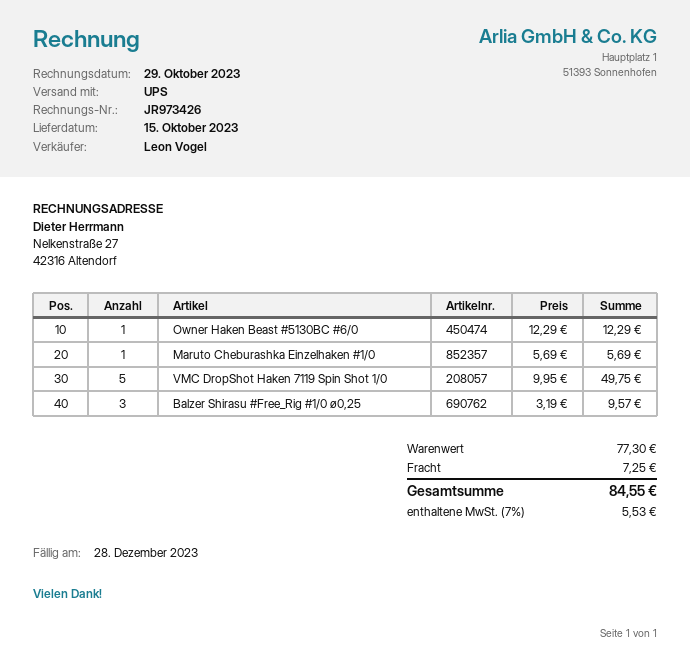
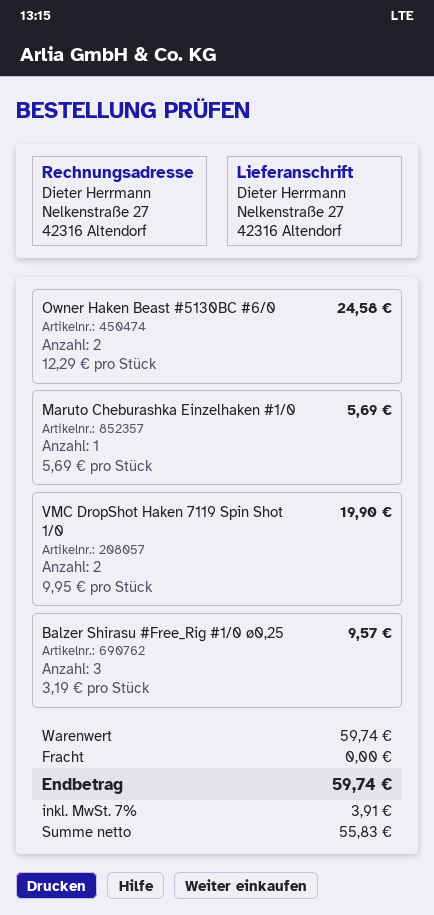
Owner Haken Beast #5130BC #6/0: 1 x 12.29 = 12.29 -> 2 x 12.29 = 24.58
VMC DropShot Haken 7119 Spin Shot 1/0: 5 x 9.95 = 49.75 -> 2 x 9.95 = 19.90
subtotal: 77.30 -> 59.74
shipping: 7.25 -> 0.00
tax: 7% = 5.53 -> 7% = 3.91
total: 84.55 -> 59.74

